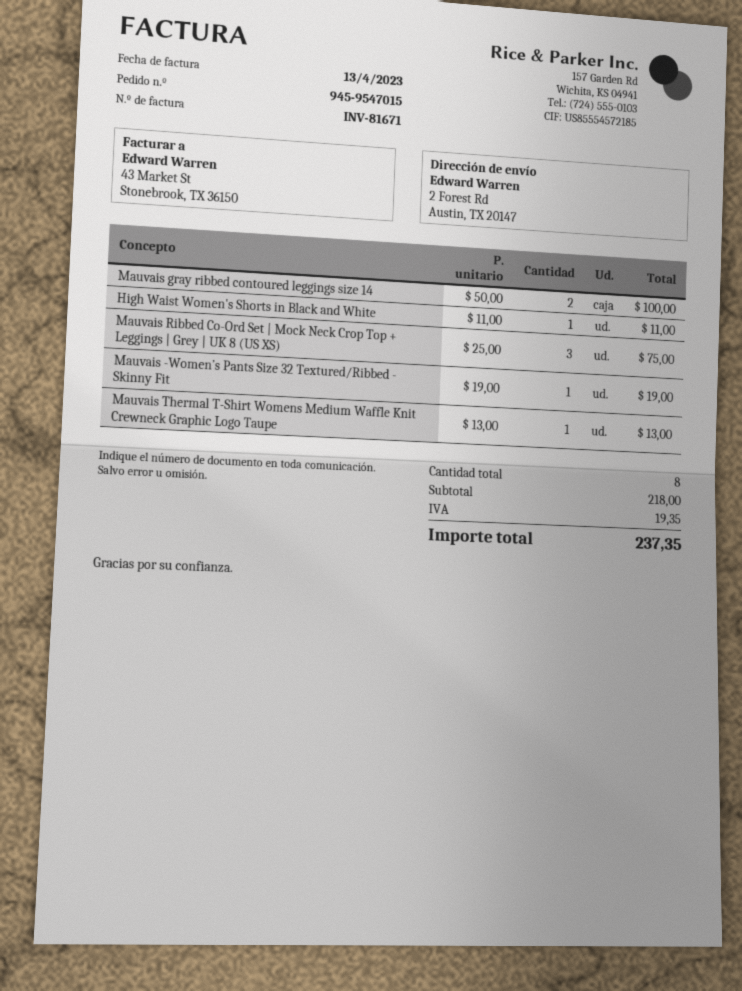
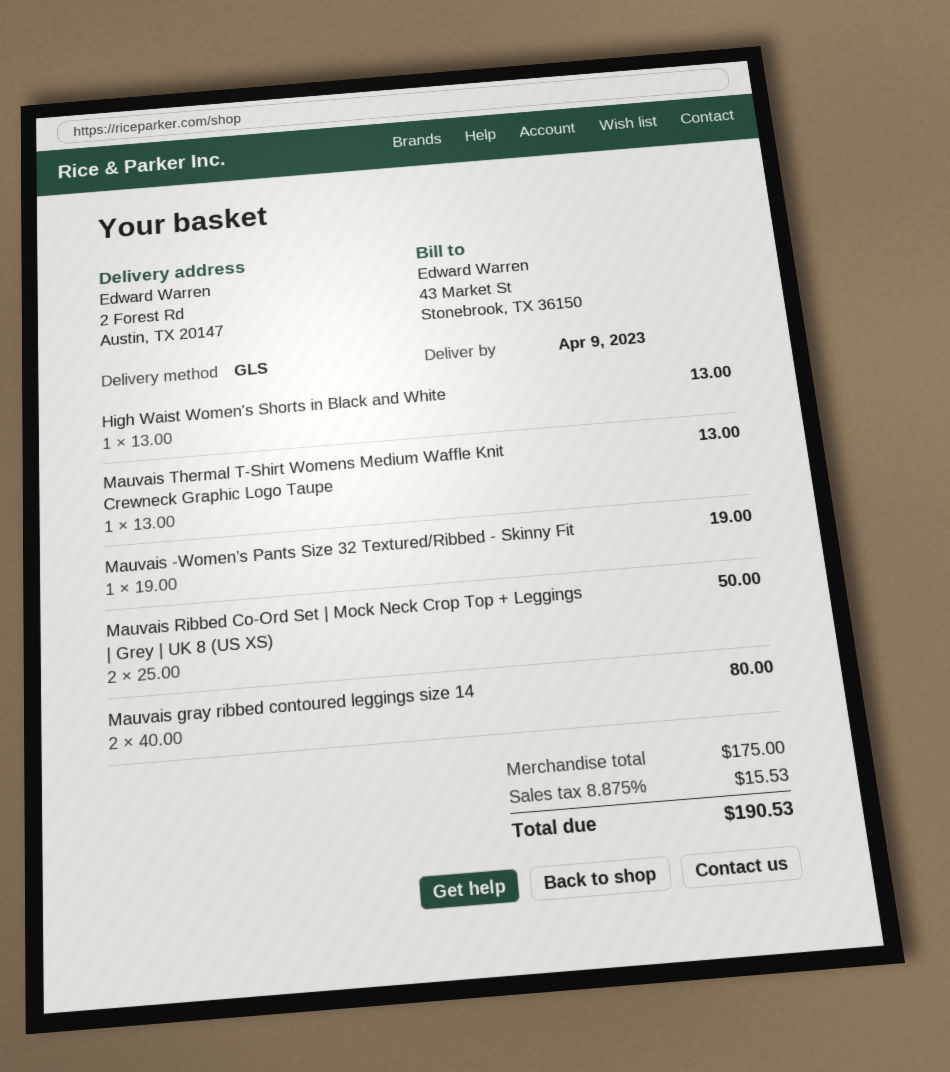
Mauvais gray ribbed contoured leggings size 14: 2 x 50.00 = 100.00 -> 2 x 40.00 = 80.00
High Waist Women's Shorts in Black and White: 1 x 11.00 = 11.00 -> 1 x 13.00 = 13.00
Mauvais Ribbed Co-Ord Set | Mock Neck Crop Top + Leggings | Grey | UK 8 (US XS): 3 x 25.00 = 75.00 -> 2 x 25.00 = 50.00
subtotal: 218.00 -> 175.00
tax: 19.35 -> 15.53
total: 237.35 -> 190.53

